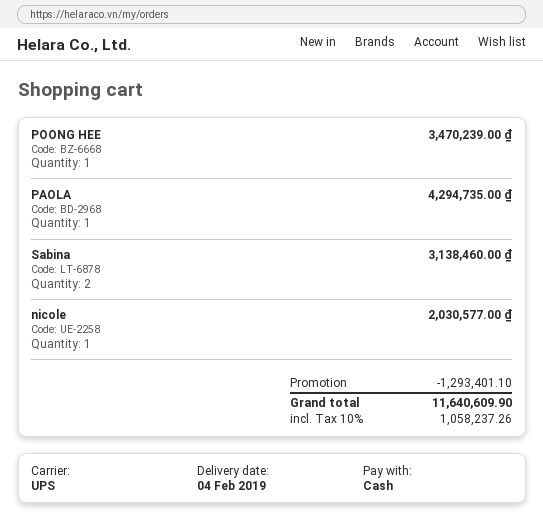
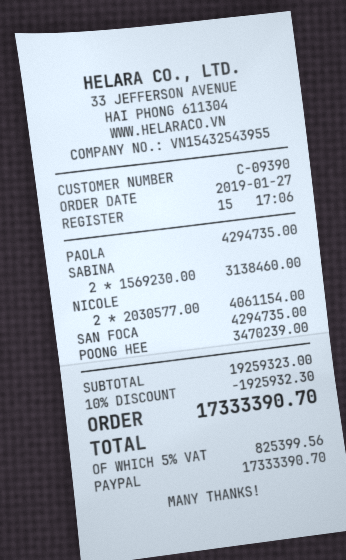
payment method: cash -> PayPal
nicole: 1 for 2030577.00 -> 2 for 4061154.00
SAN FOCA: none -> 1 for 4294735.00
discount: 1293401.10 -> 1925932.30
tax: 10% = 1058237.26 -> 5% = 825399.56
total: 11640609.90 -> 17333390.70

